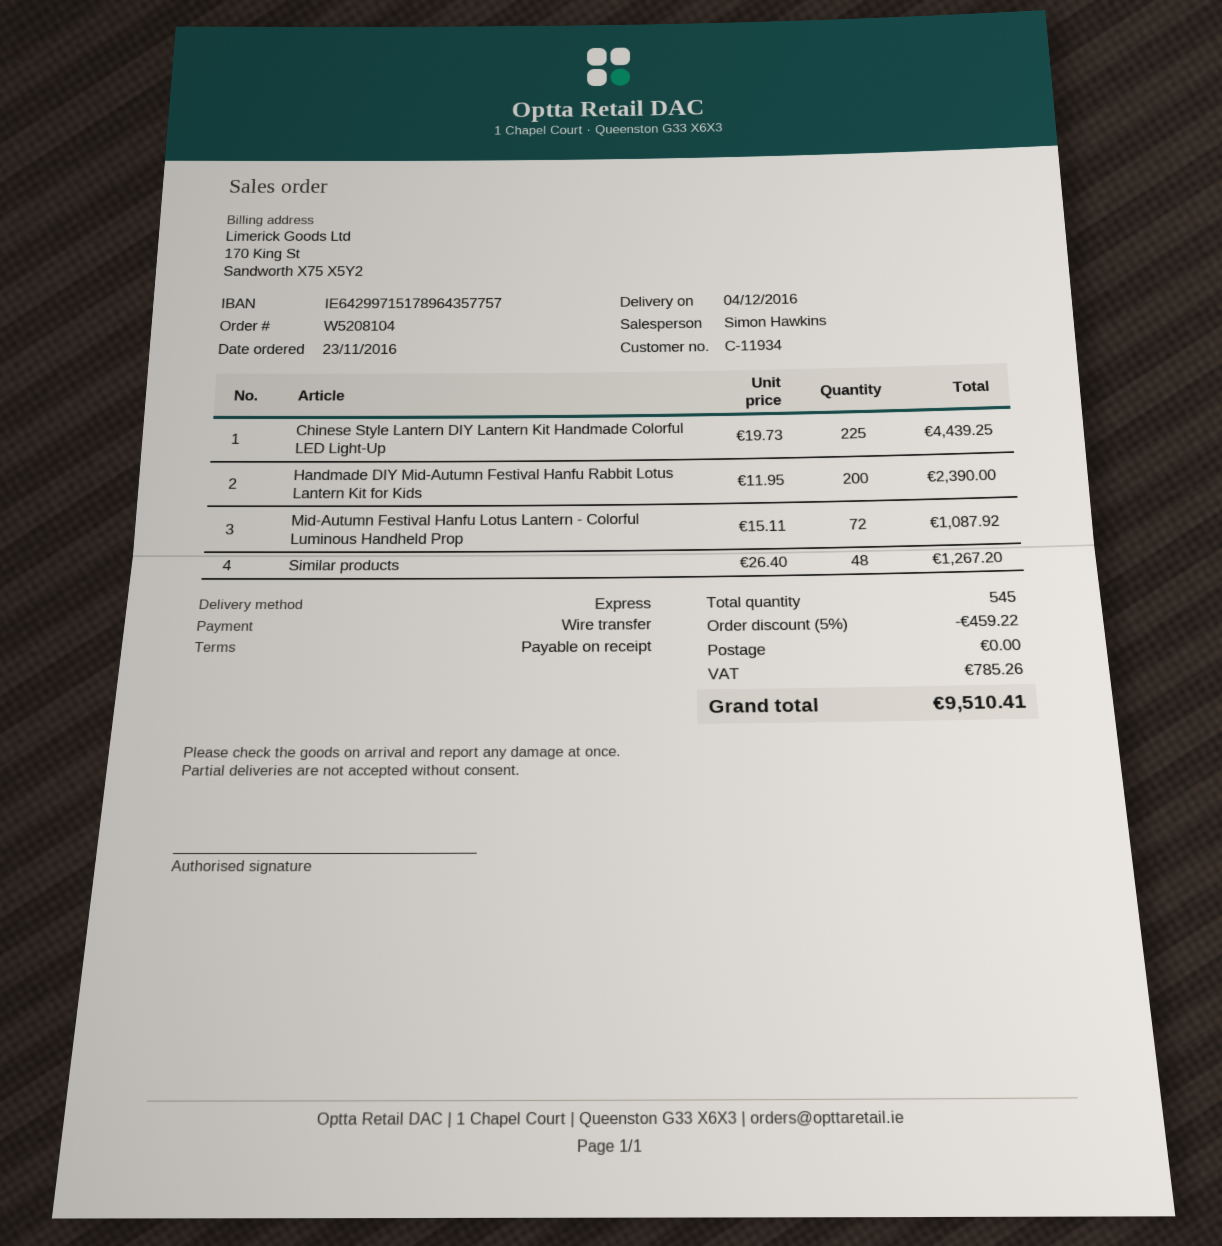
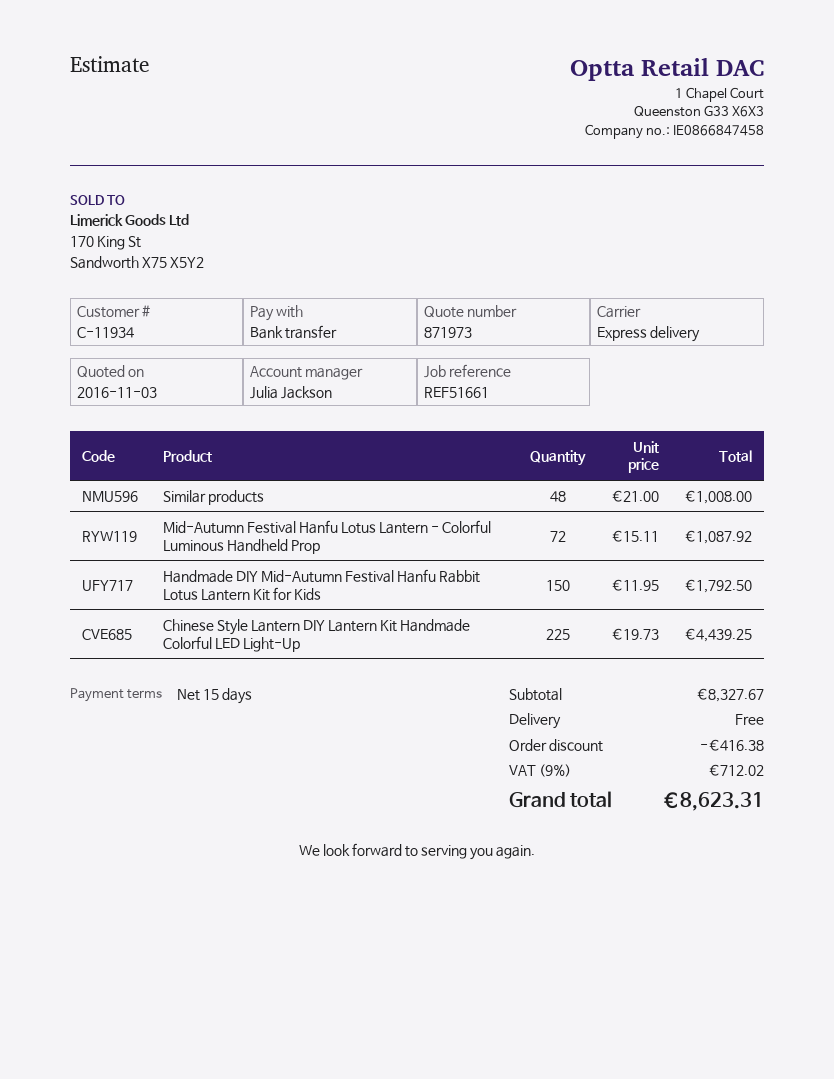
payment terms: on receipt -> 15 days
sales rep: Simon Hawkins -> Julia Jackson
Handmade DIY Mid-Autumn Festival Hanfu Rabbit Lotus Lantern Kit for Kids: 200 x 11.95 = 2390.00 -> 150 x 11.95 = 1792.50
Similar products: 48 x 26.40 = 1267.20 -> 48 x 21.00 = 1008.00
discount: 459.22 -> 416.38
tax: 785.26 -> 712.02
total: 9510.41 -> 8623.31

